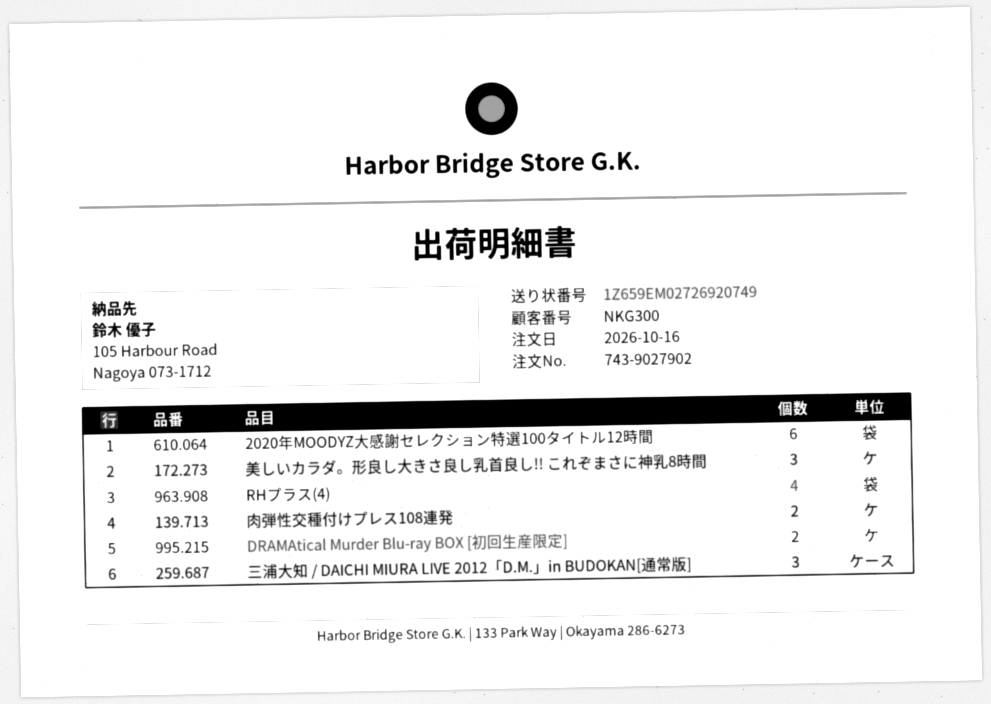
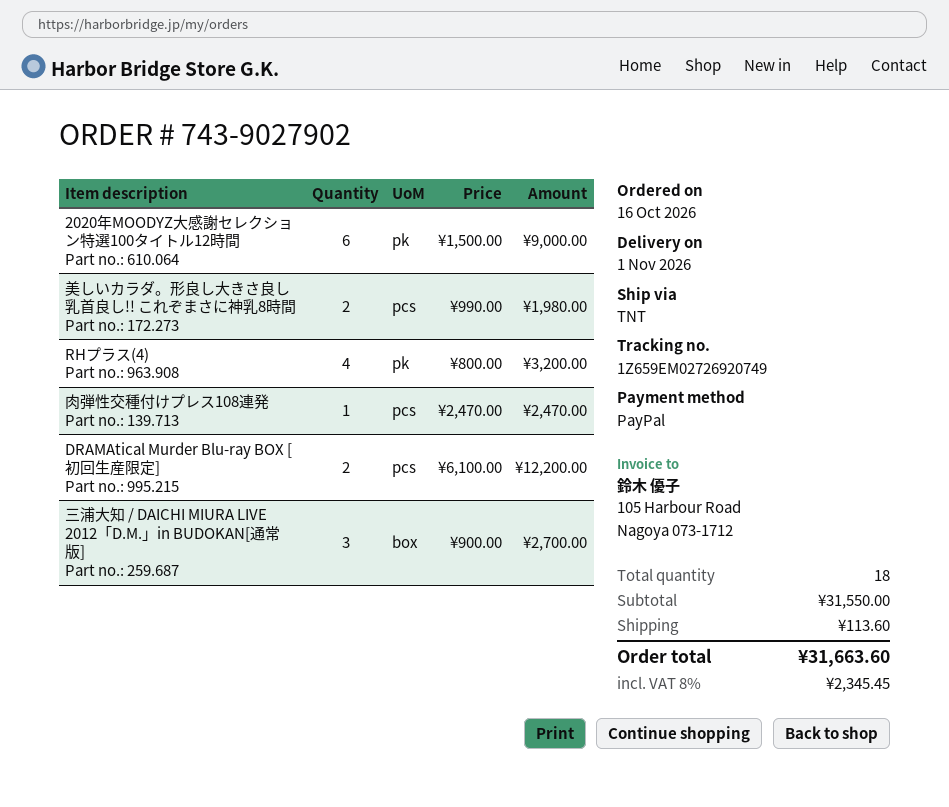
美しいカラダ。形良し大きさ良し乳首良し!! これぞまさに神乳8時間: 3 -> 2
肉弾性交種付けプレス108連発: 2 -> 1

